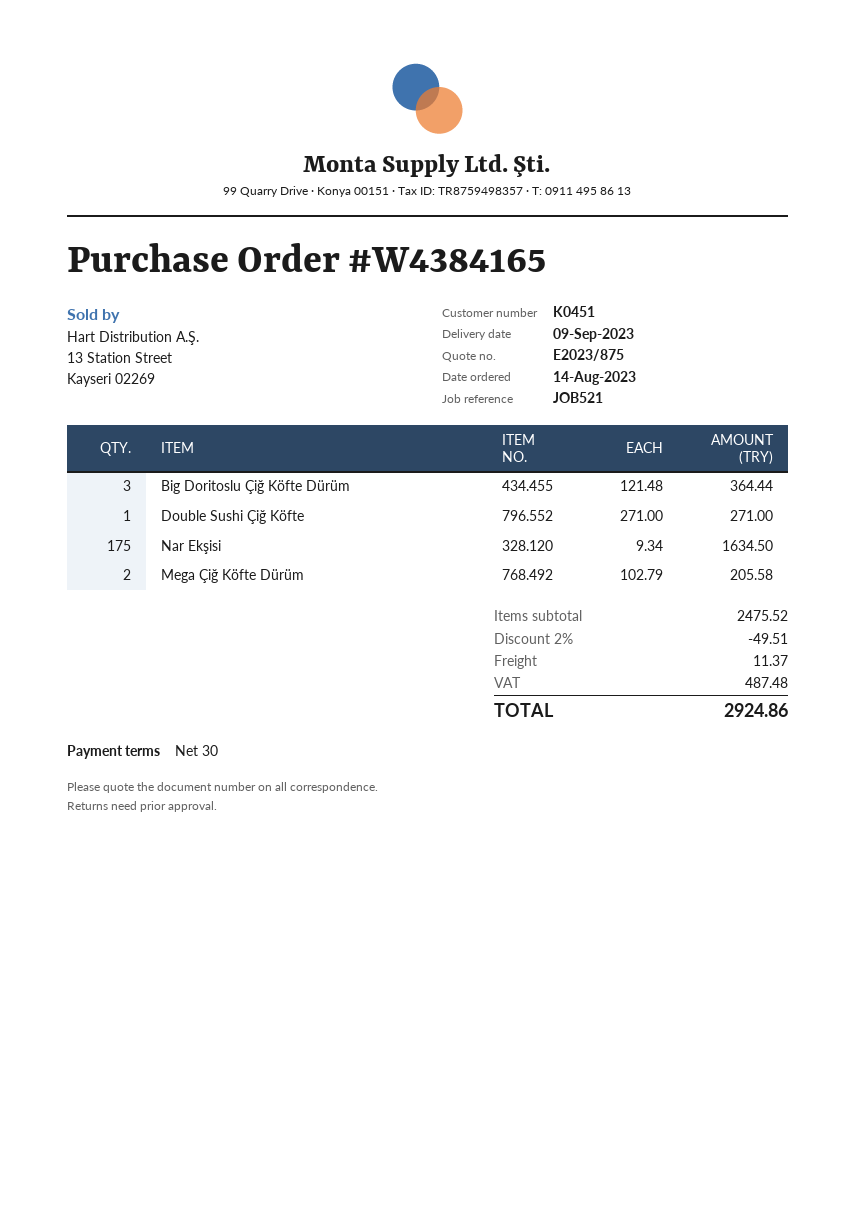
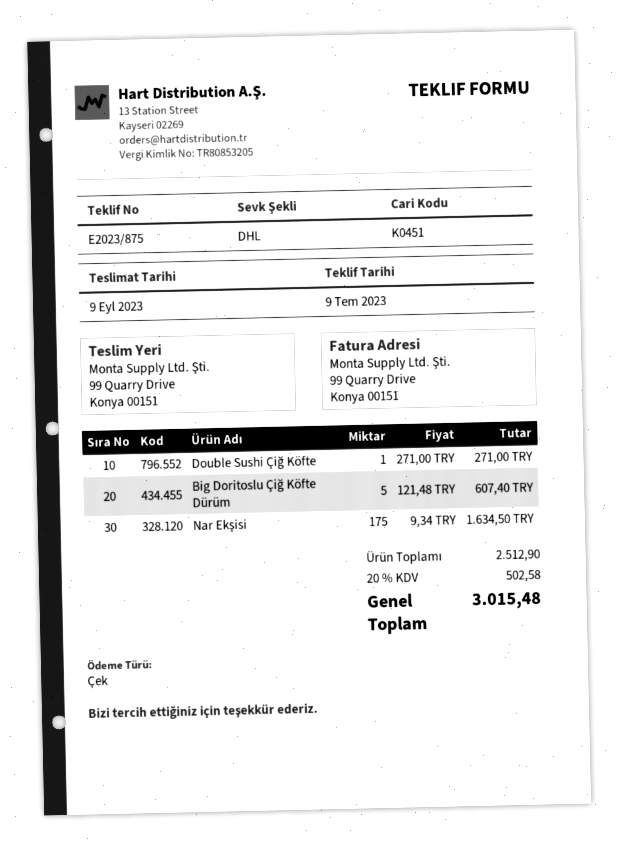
Big Doritoslu Çiğ Köfte Dürüm: 3 x 121.48 = 364.44 -> 5 x 121.48 = 607.40
Mega Çiğ Köfte Dürüm: 2 x 102.79 = 205.58 -> none
subtotal: 2475.52 -> 2512.90
discount: 2% = 49.51 -> none
shipping: 11.37 -> none
tax: 487.48 -> 502.58
total: 2924.86 -> 3015.48

